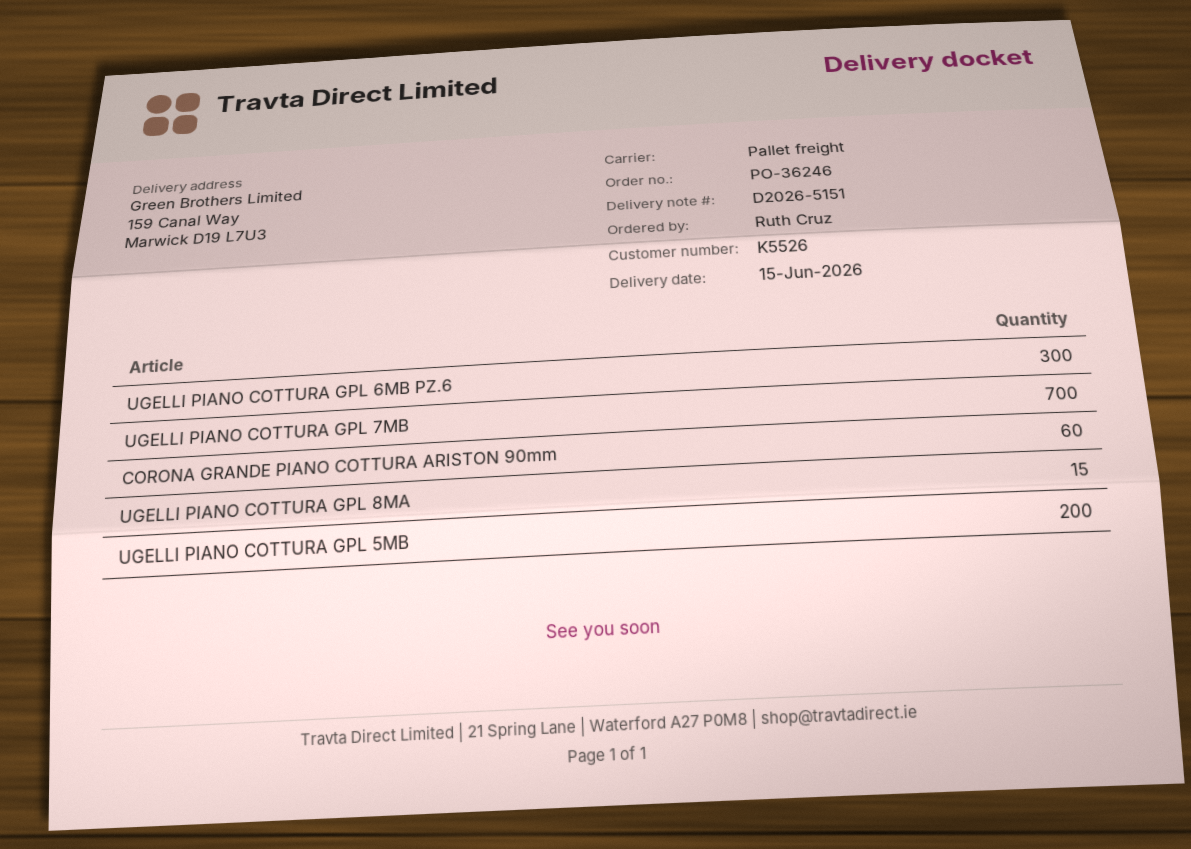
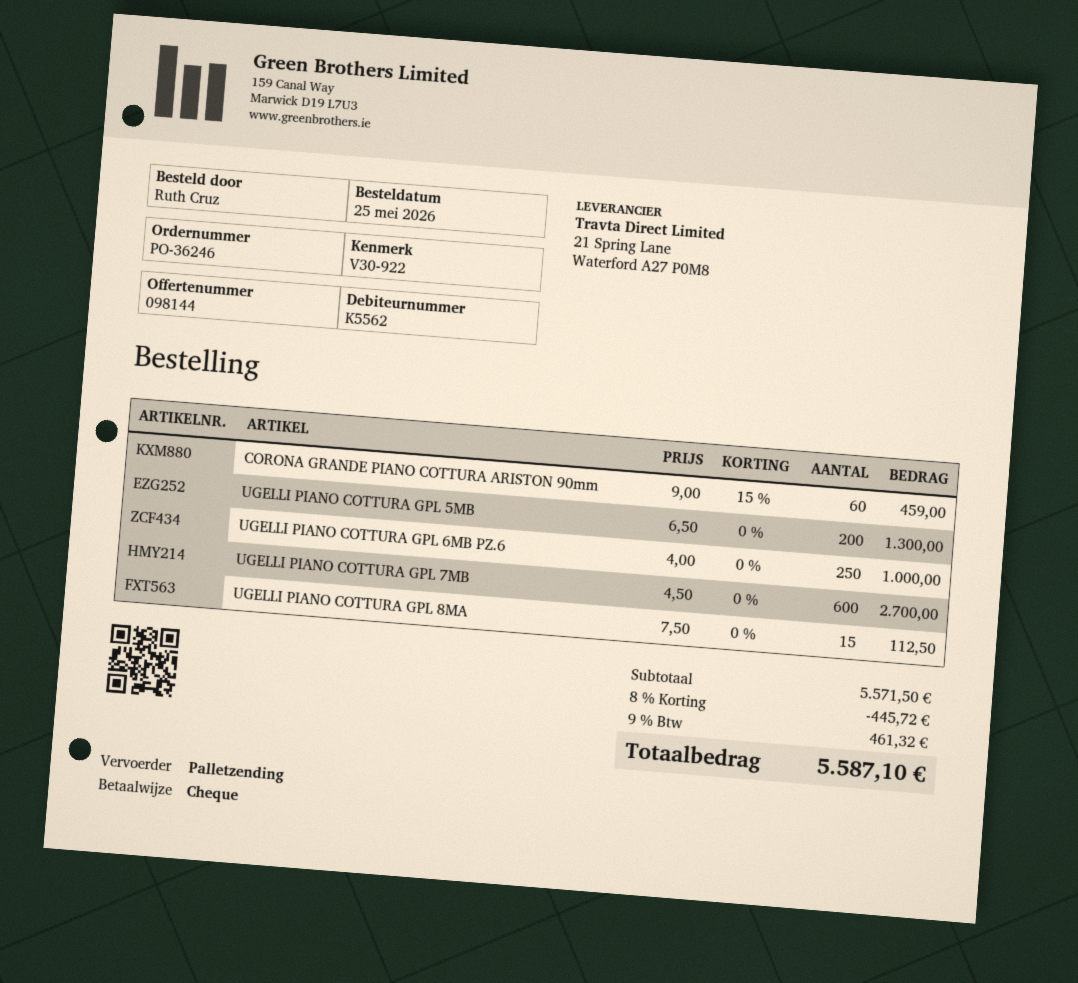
customer number: K5526 -> K5562
UGELLI PIANO COTTURA GPL 6MB PZ.6: 300 -> 250
UGELLI PIANO COTTURA GPL 7MB: 700 -> 600

